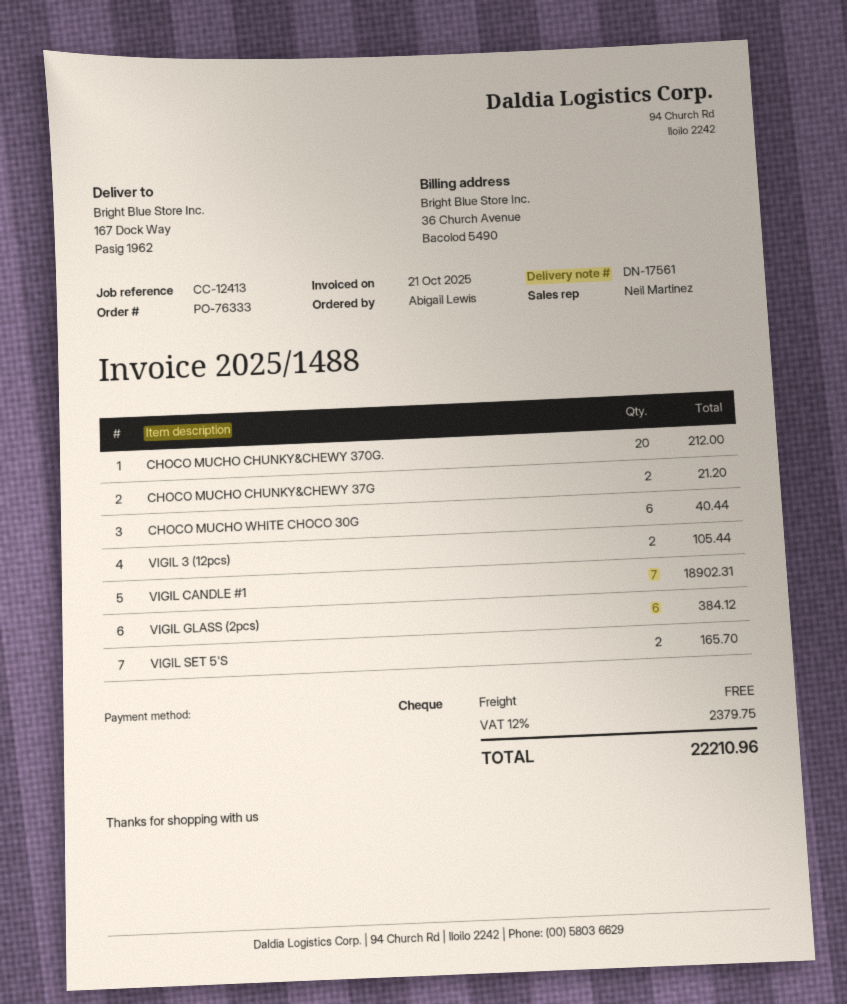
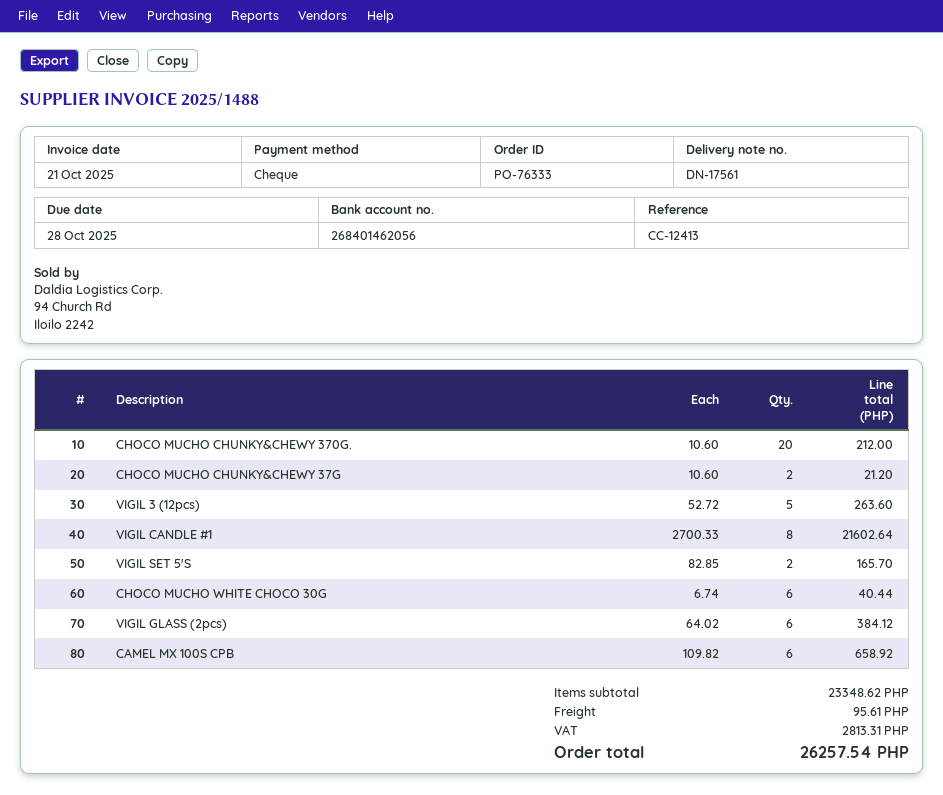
VIGIL 3 (12pcs): 2 for 105.44 -> 5 for 263.60
VIGIL CANDLE #1: 7 for 18902.31 -> 8 for 21602.64
CAMEL MX 100S CPB: none -> 6 for 658.92
shipping: 0.00 -> 95.61
tax: 2379.75 -> 2813.31
total: 22210.96 -> 26257.54

